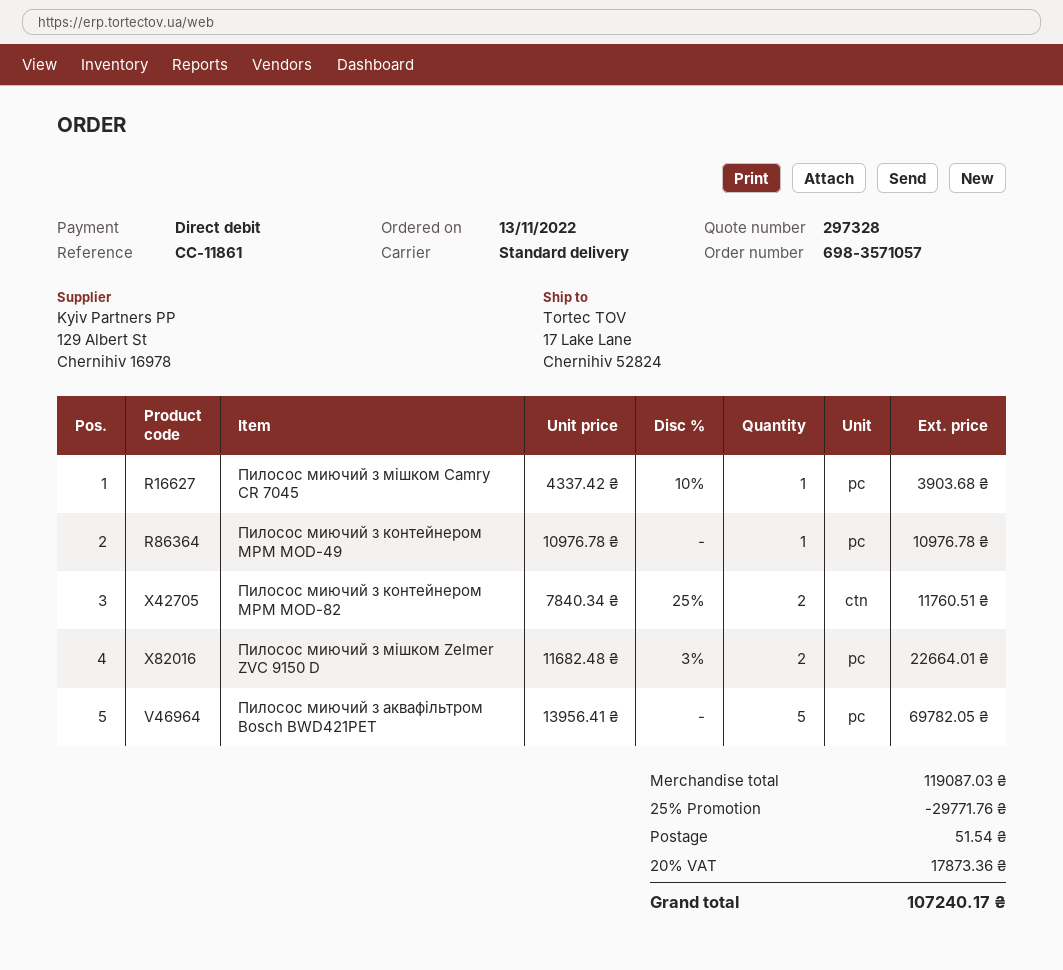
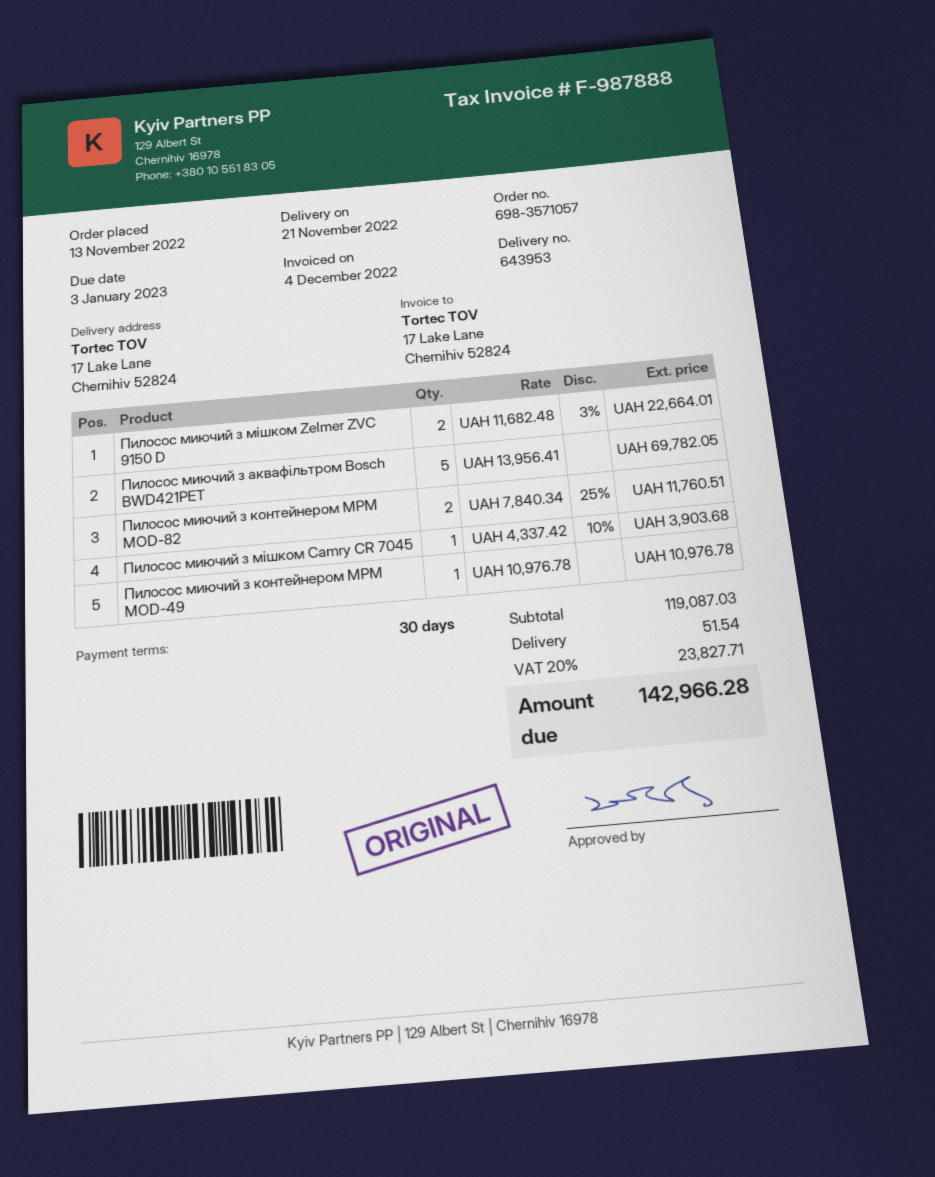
discount: 25% = 29771.76 -> none
tax: 20% = 17873.36 -> 20% = 23827.71
total: 107240.17 -> 142966.28

